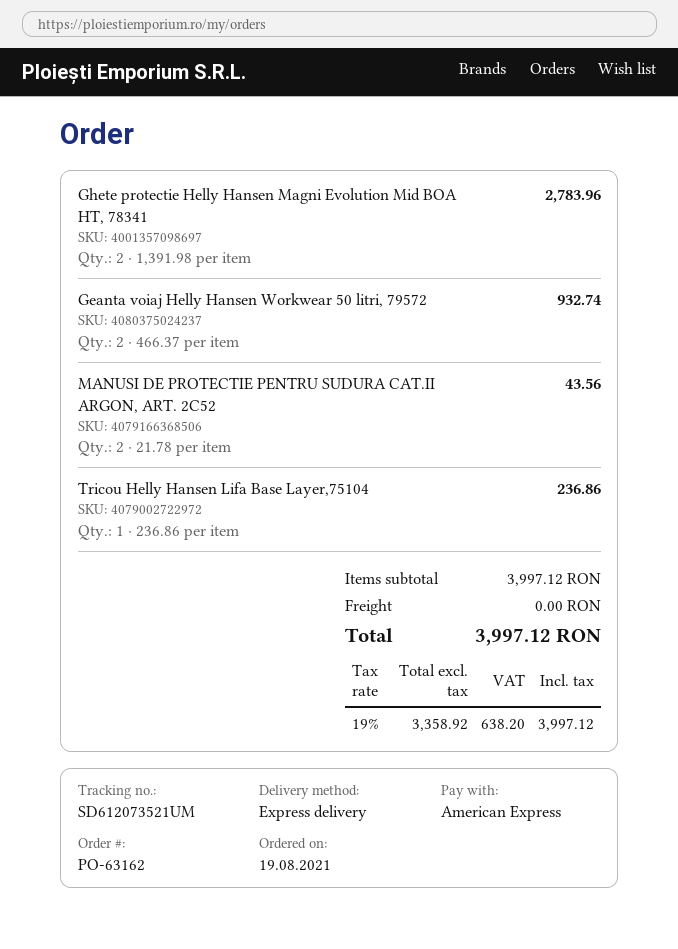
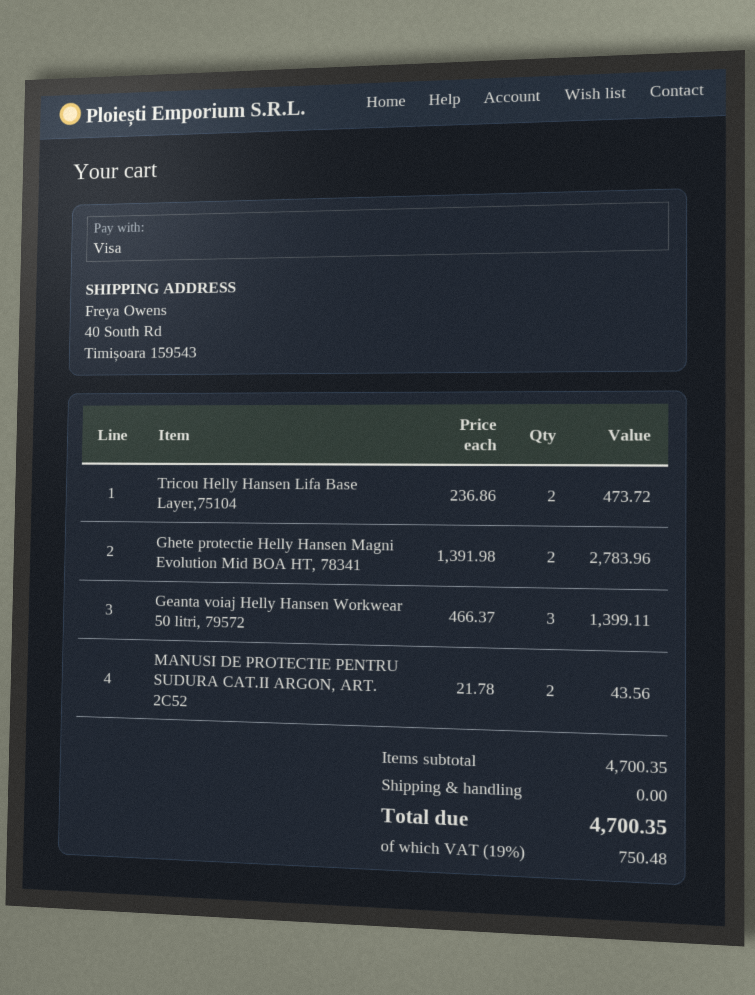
payment method: American Express -> Visa
Geanta voiaj Helly Hansen Workwear 50 litri, 79572: 2 x 466.37 = 932.74 -> 3 x 466.37 = 1399.11
Tricou Helly Hansen Lifa Base Layer,75104: 1 x 236.86 = 236.86 -> 2 x 236.86 = 473.72
subtotal: 3997.12 -> 4700.35
tax: 19% = 638.20 -> 19% = 750.48
total: 3997.12 -> 4700.35

